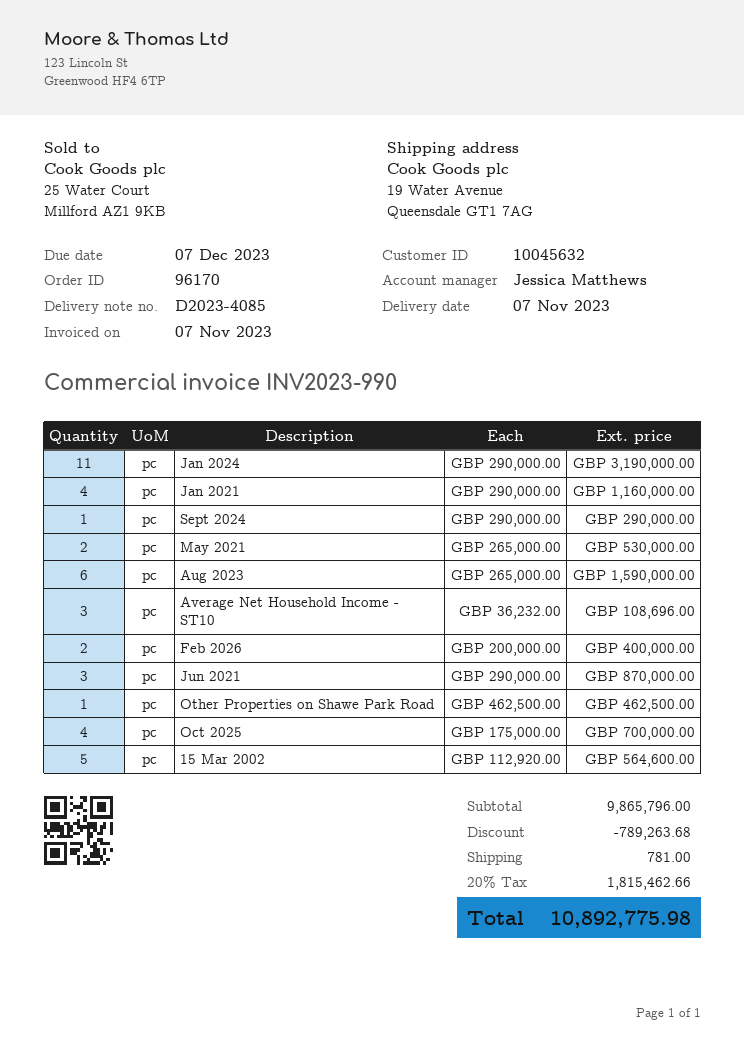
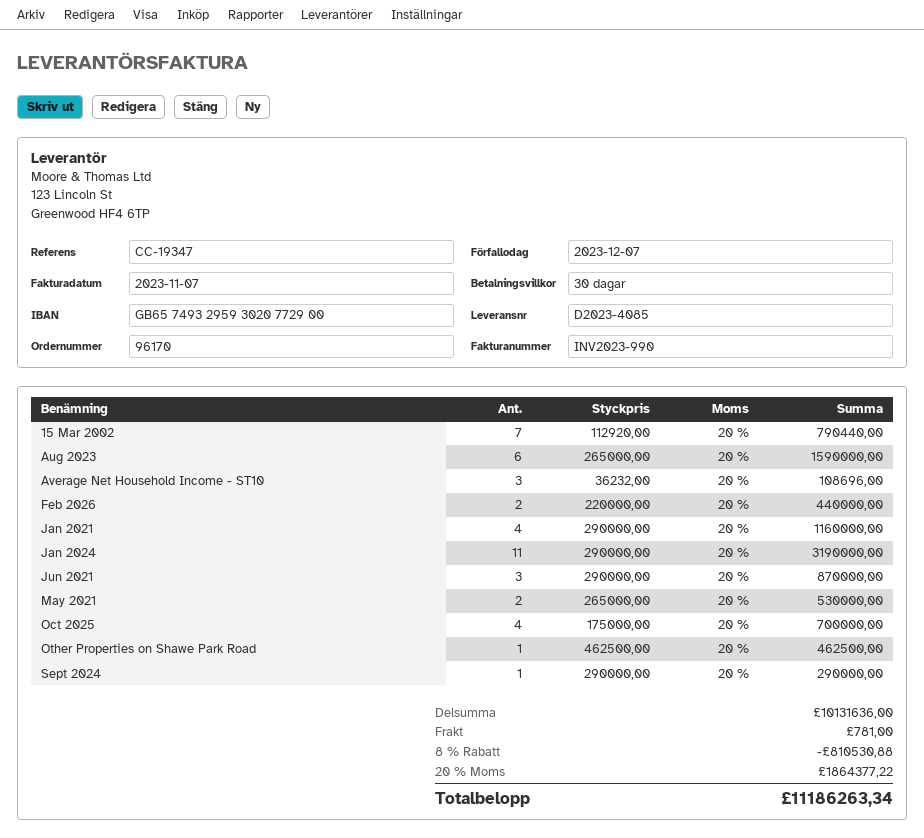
Feb 2026: 2 x 200000.00 = 400000.00 -> 2 x 220000.00 = 440000.00
15 Mar 2002: 5 x 112920.00 = 564600.00 -> 7 x 112920.00 = 790440.00
subtotal: 9865796.00 -> 10131636.00
discount: 789263.68 -> 810530.88
tax: 20% = 1815462.66 -> 20% = 1864377.22
total: 10892775.98 -> 11186263.34

